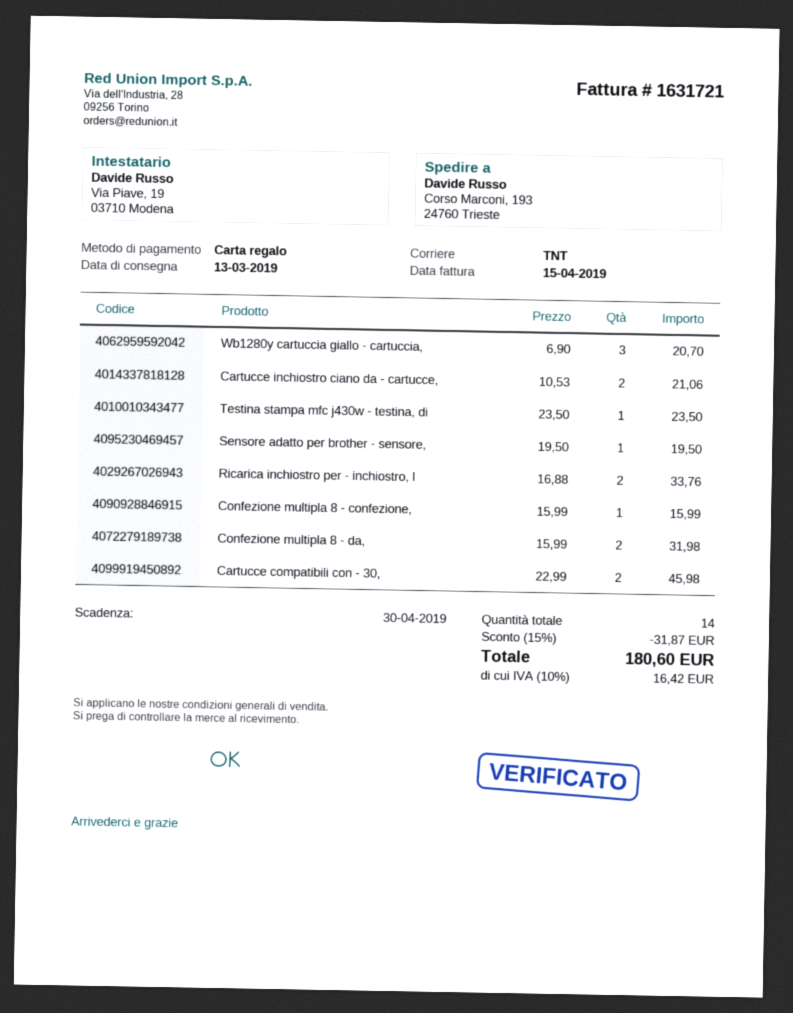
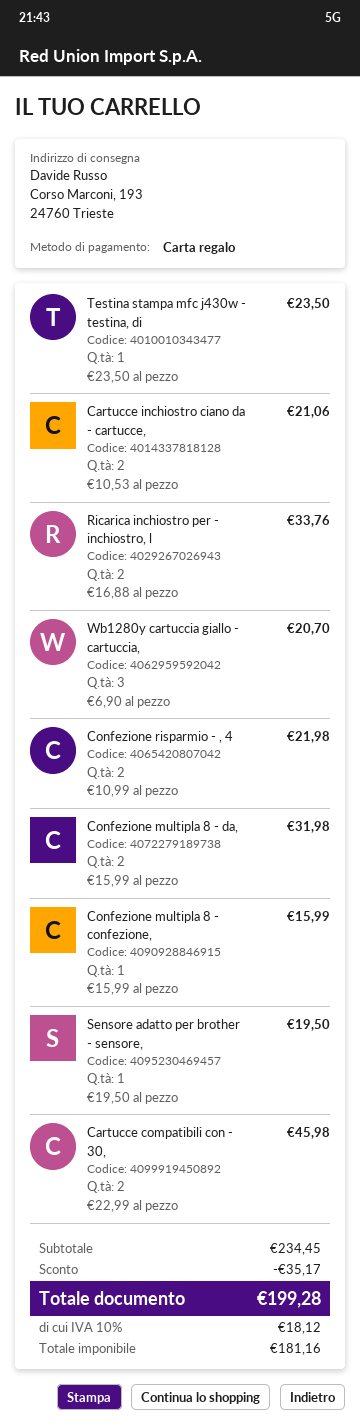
Confezione risparmio - , 4: none -> 2 x 10.99 = 21.98
discount: 31.87 -> 35.17
tax: 10% = 16.42 -> 10% = 18.12
total: 180.60 -> 199.28

